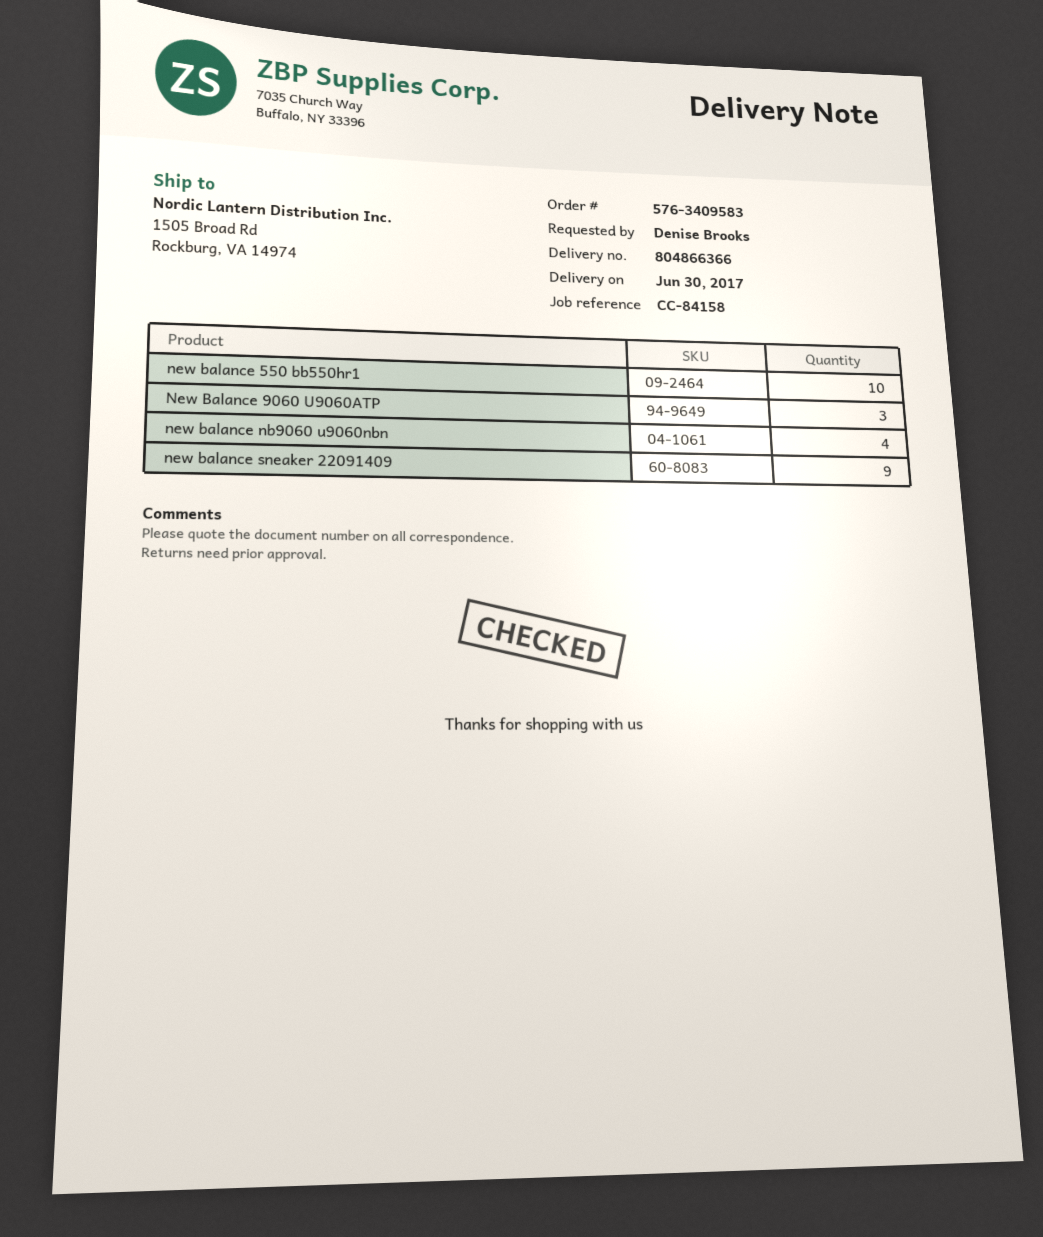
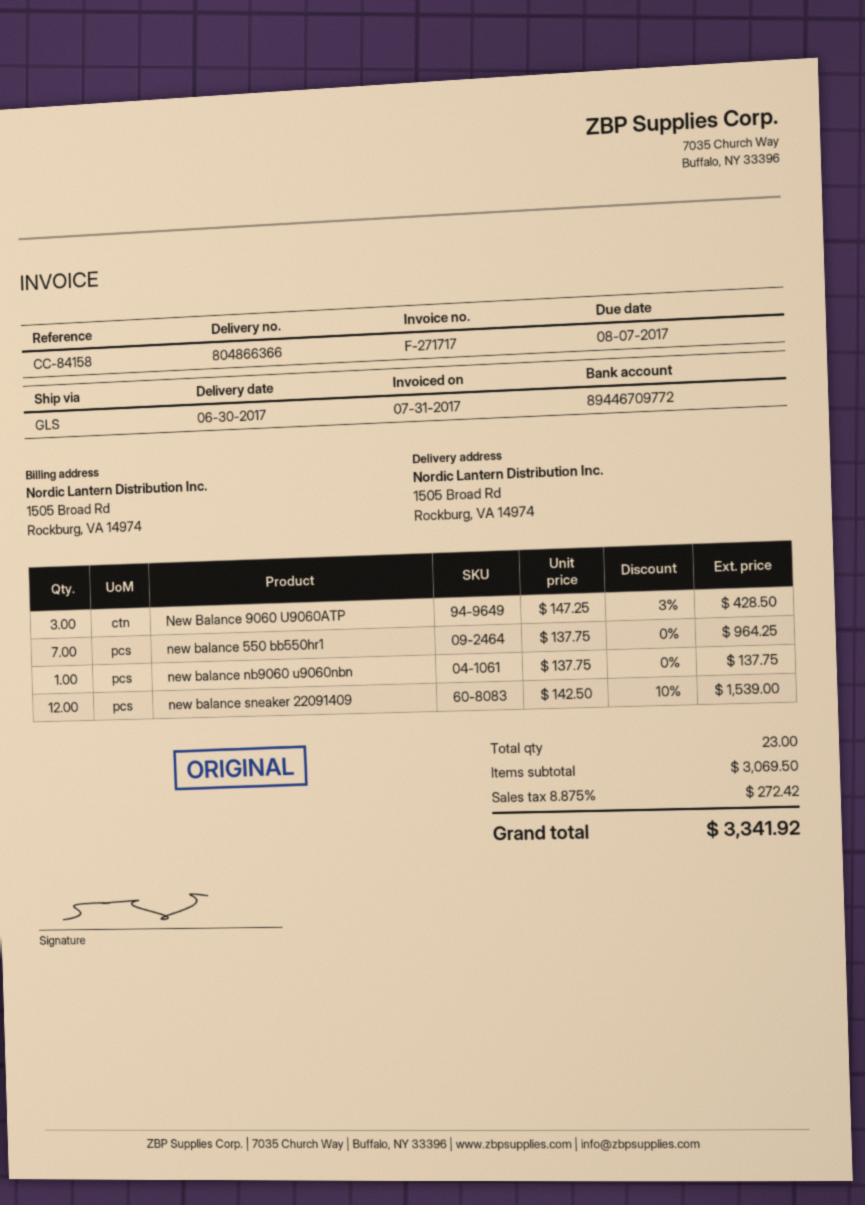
new balance 550 bb550hr1: 10 -> 7
new balance nb9060 u9060nbn: 4 -> 1
new balance sneaker 22091409: 9 -> 12

